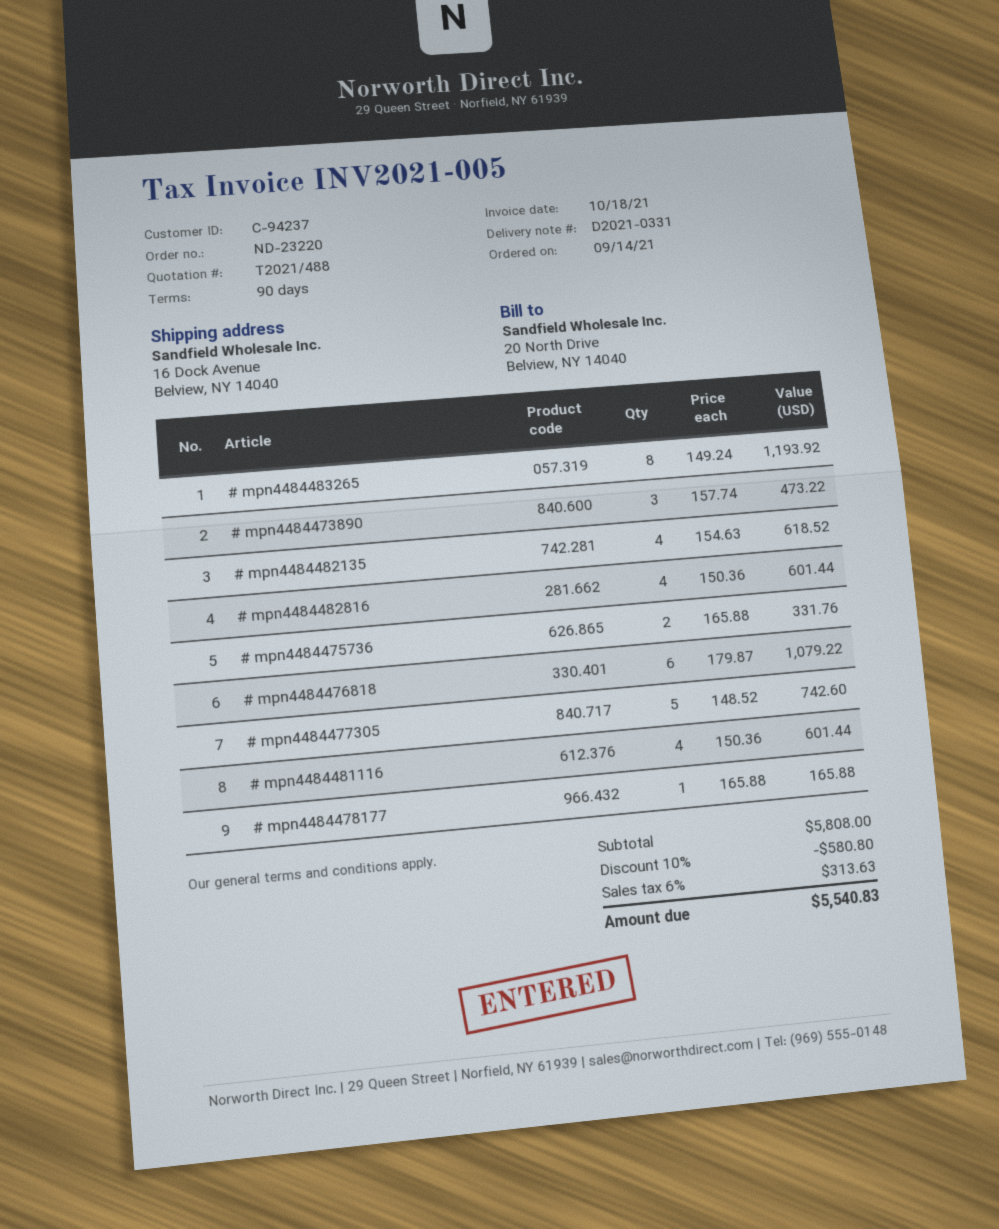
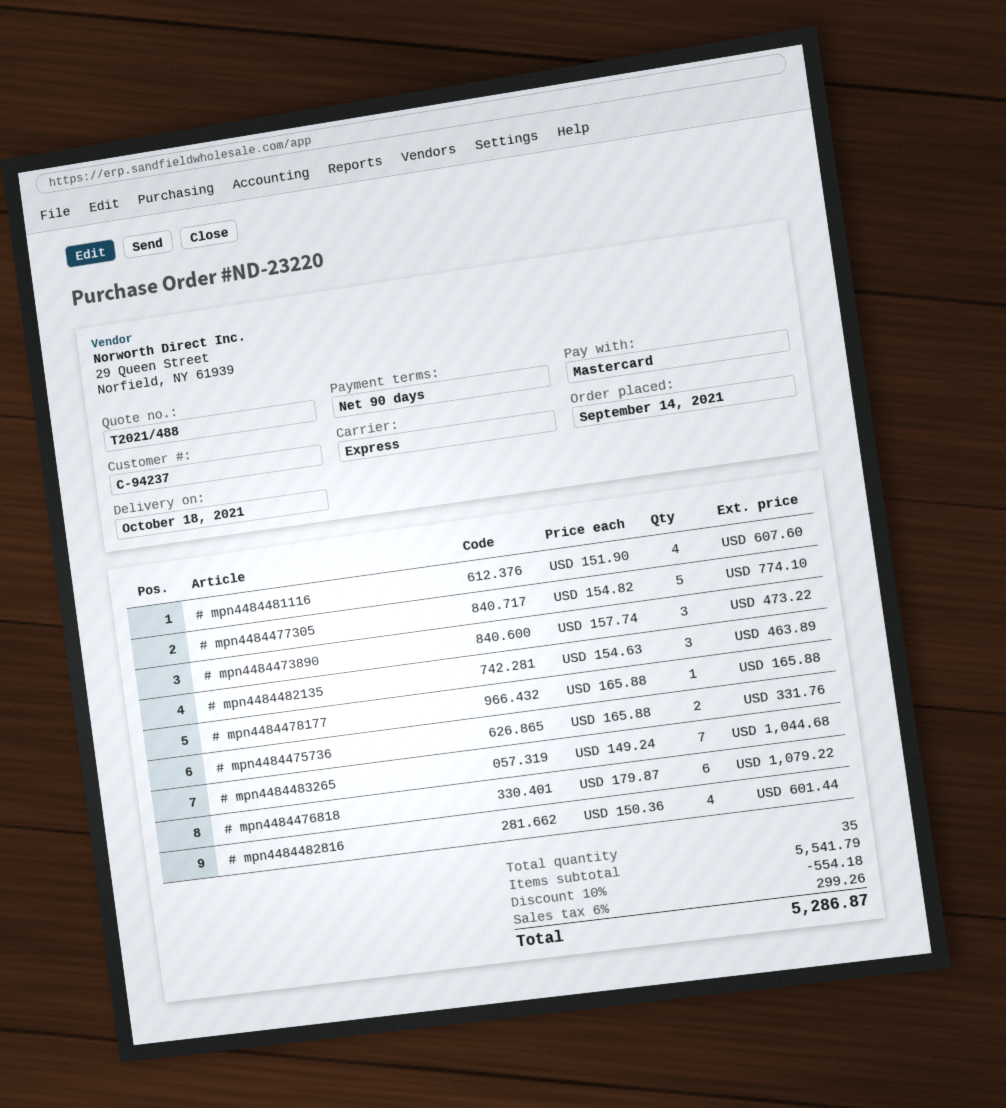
# mpn4484483265: 8 x 149.24 = 1193.92 -> 7 x 149.24 = 1044.68
# mpn4484482135: 4 x 154.63 = 618.52 -> 3 x 154.63 = 463.89
# mpn4484477305: 5 x 148.52 = 742.60 -> 5 x 154.82 = 774.10
# mpn4484481116: 4 x 150.36 = 601.44 -> 4 x 151.90 = 607.60
subtotal: 5808.00 -> 5541.79
discount: 10% = 580.80 -> 10% = 554.18
tax: 6% = 313.63 -> 6% = 299.26
total: 5540.83 -> 5286.87

